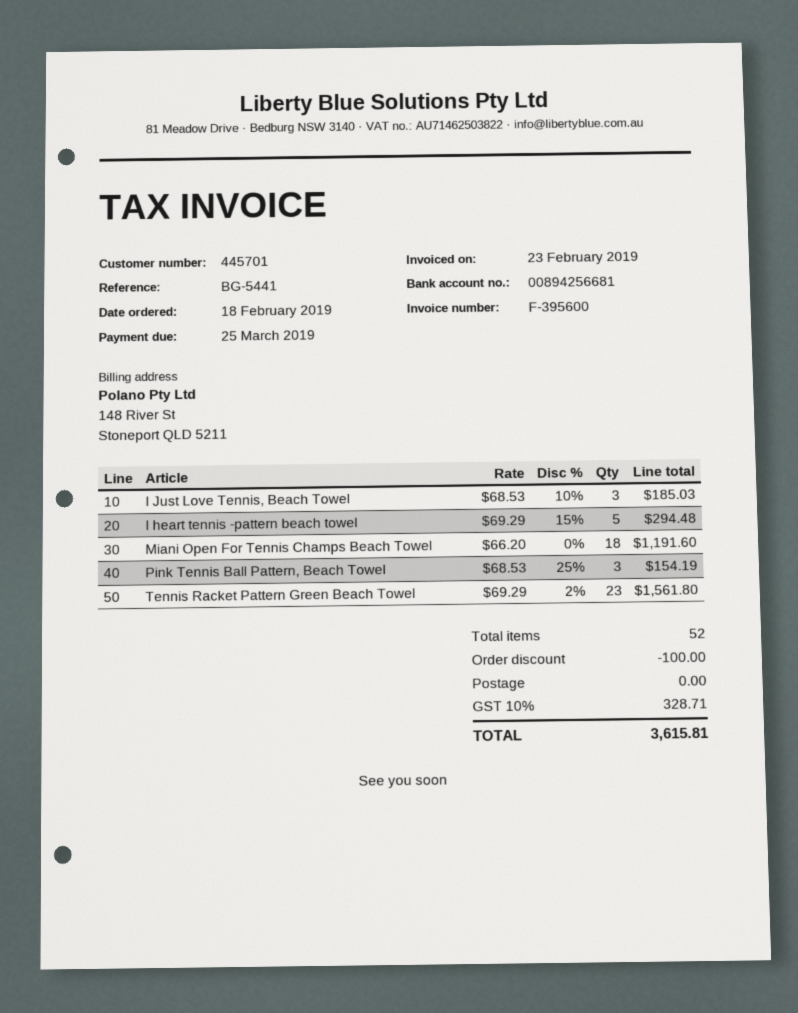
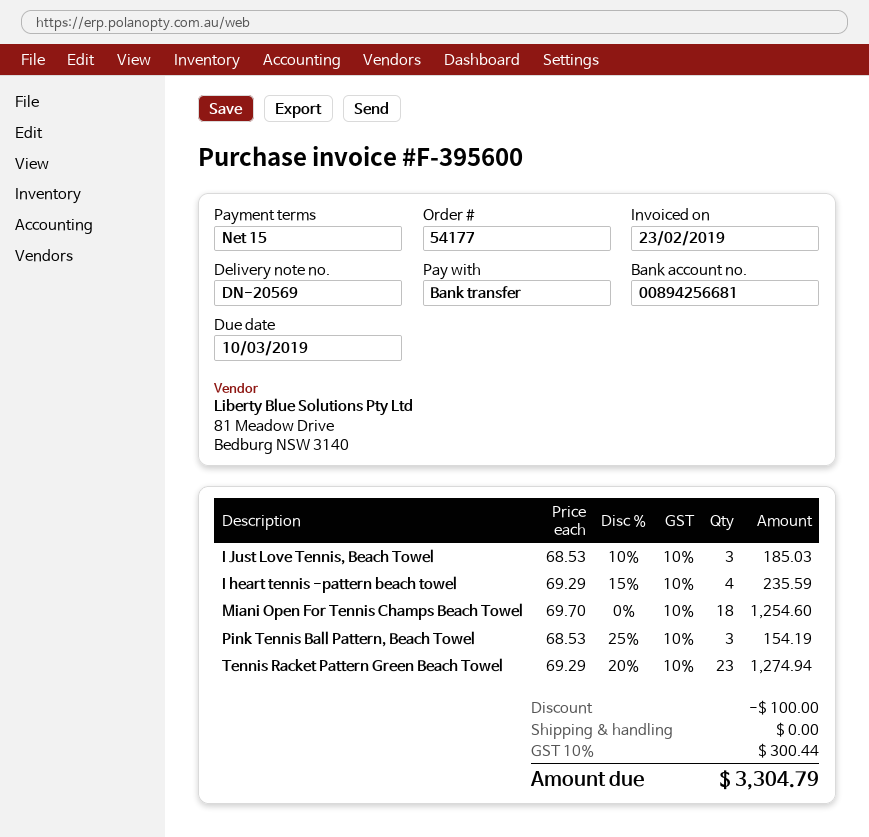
due date: 2019-03-25 -> 2019-03-10
I heart tennis -pattern beach towel: 5 x 69.29 - 15% = 294.48 -> 4 x 69.29 - 15% = 235.59
Miani Open For Tennis Champs Beach Towel: 18 x 66.20 = 1191.60 -> 18 x 69.70 = 1254.60
Tennis Racket Pattern Green Beach Towel: 23 x 69.29 - 2% = 1561.80 -> 23 x 69.29 - 20% = 1274.94
tax: 10% = 328.71 -> 10% = 300.44
total: 3615.81 -> 3304.79

